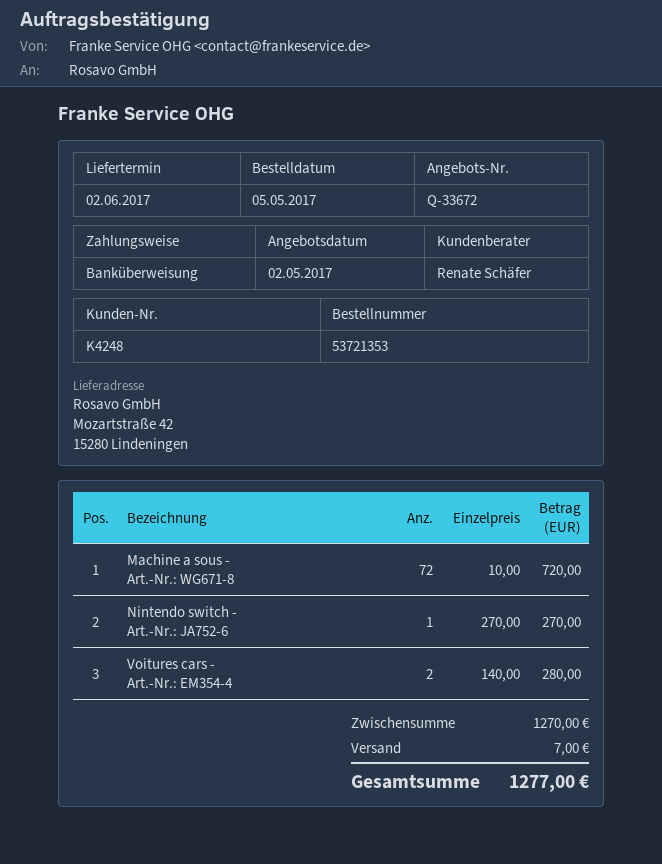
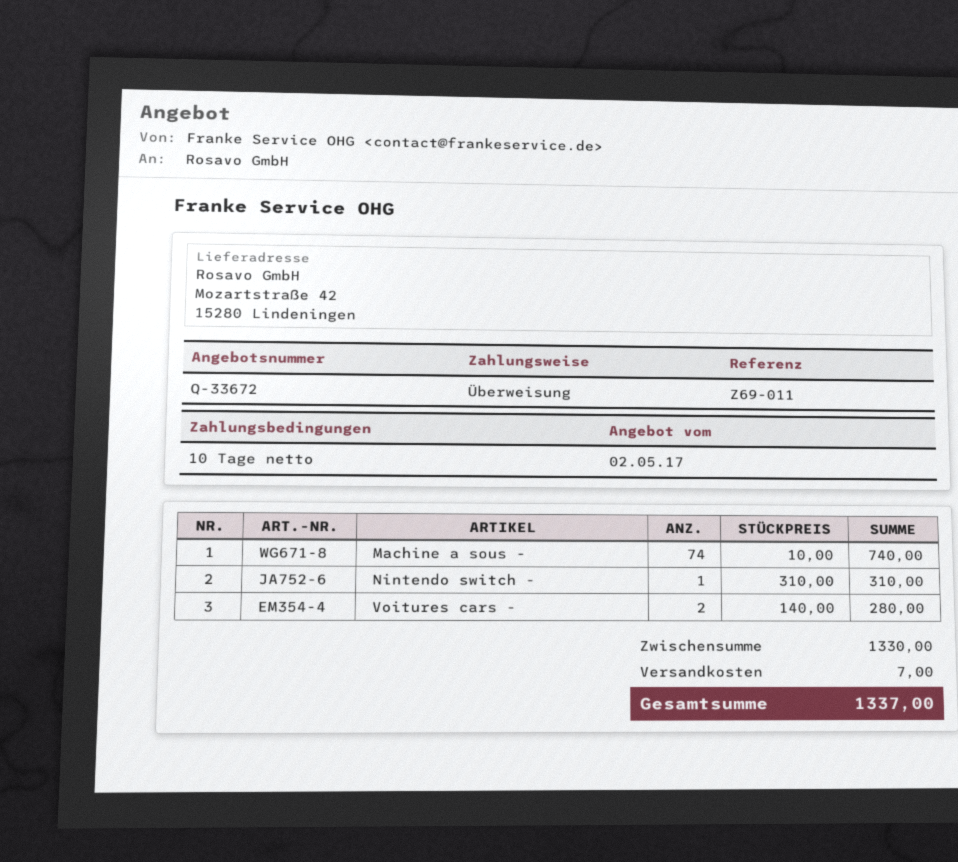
Machine a sous -: 72 x 10.00 = 720.00 -> 74 x 10.00 = 740.00
Nintendo switch -: 1 x 270.00 = 270.00 -> 1 x 310.00 = 310.00
subtotal: 1270.00 -> 1330.00
total: 1277.00 -> 1337.00

